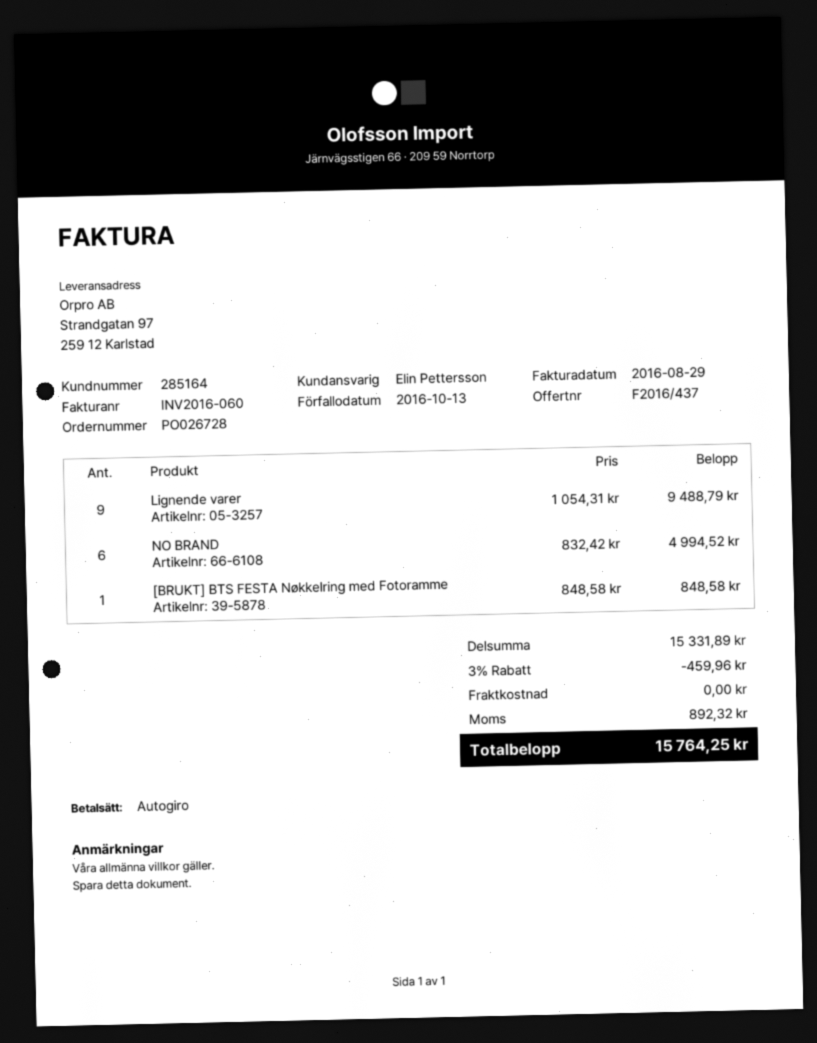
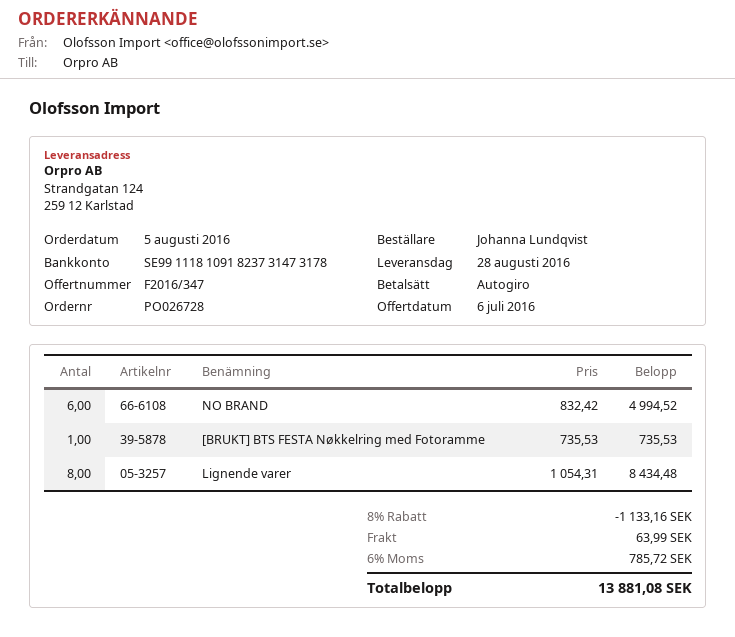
quote number: F2016/437 -> F2016/347
ship to: Strandgatan 97, 259 12 Karlstad -> Strandgatan 124, 259 12 Karlstad
Lignende varer: 9 x 1054.31 = 9488.79 -> 8 x 1054.31 = 8434.48
[BRUKT] BTS FESTA Nøkkelring med Fotoramme: 1 x 848.58 = 848.58 -> 1 x 735.53 = 735.53
discount: 3% = 459.96 -> 8% = 1133.16
shipping: 0.00 -> 63.99
tax: 892.32 -> 785.72
total: 15764.25 -> 13881.08

